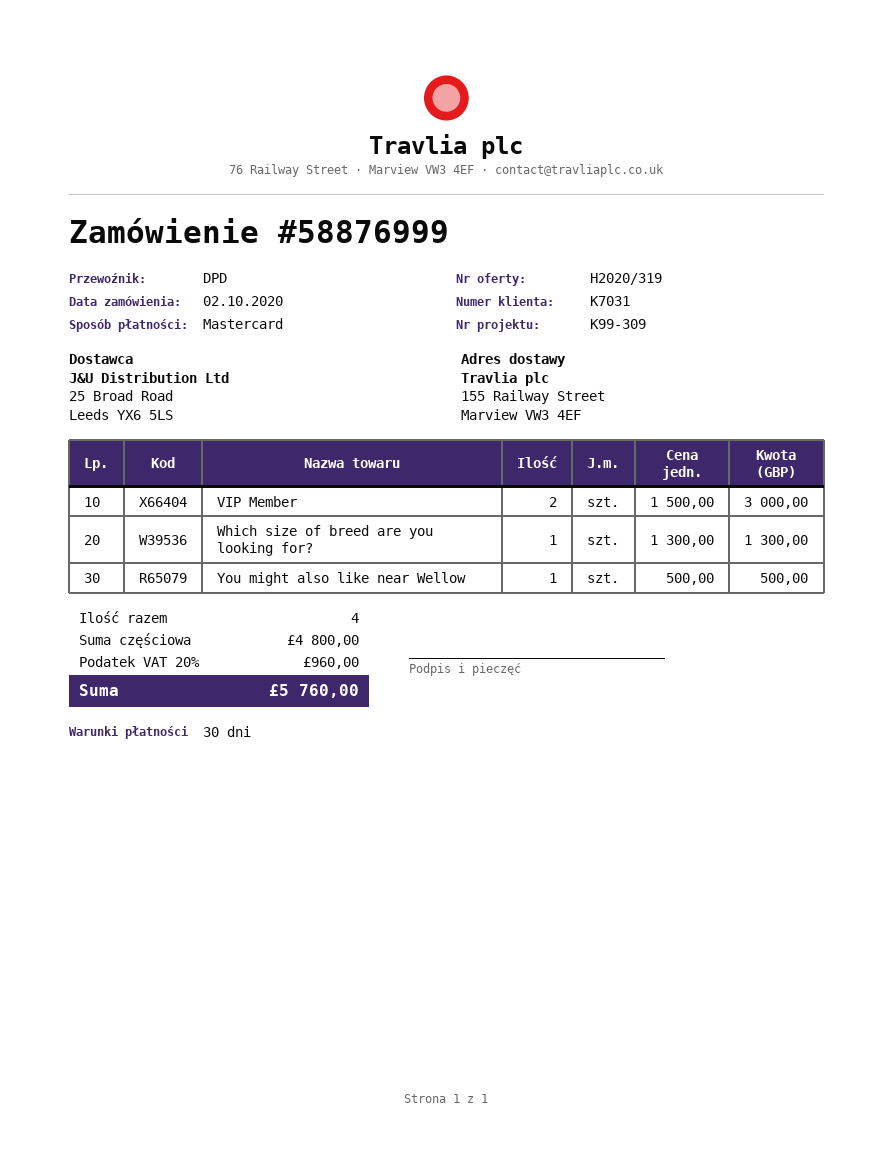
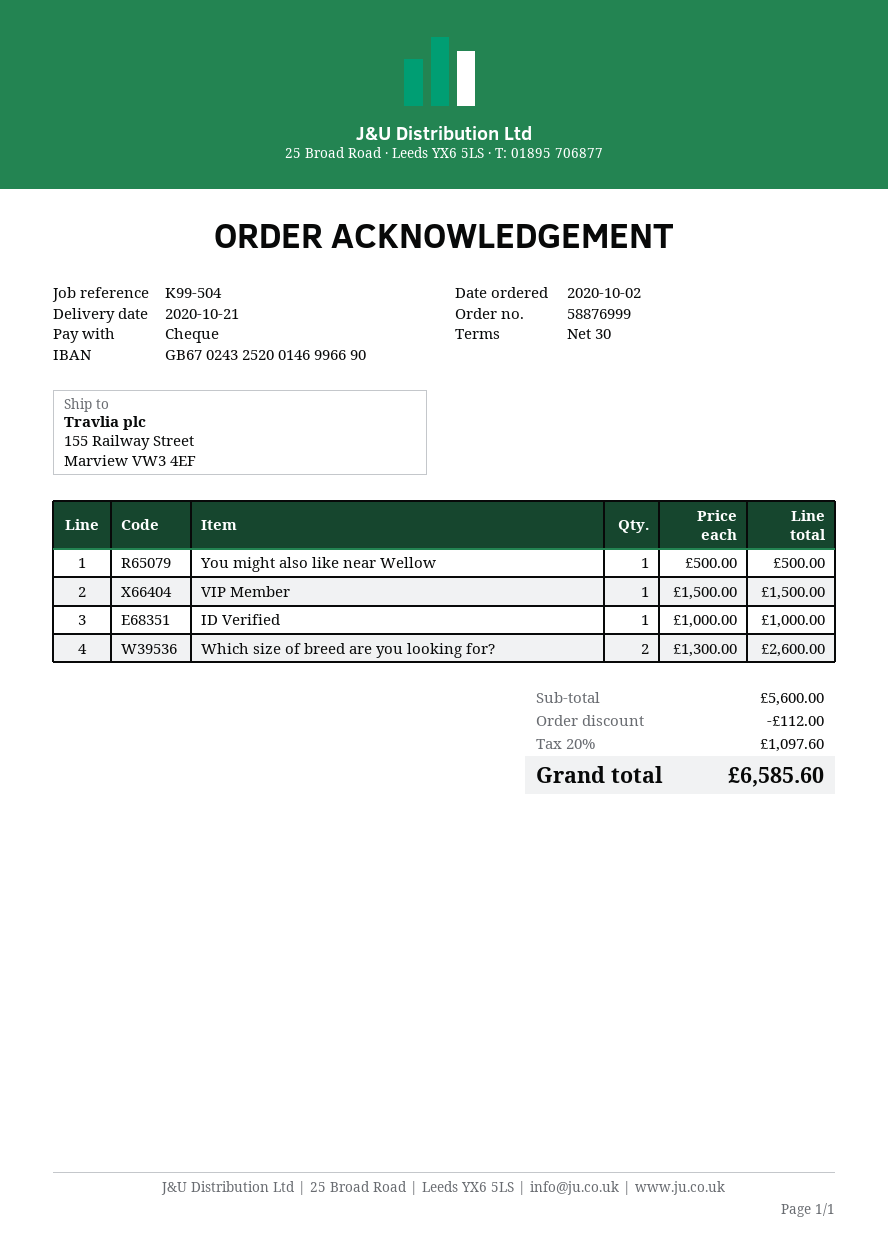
reference: K99-309 -> K99-504
payment method: Mastercard -> cheque
VIP Member: 2 x 1500.00 = 3000.00 -> 1 x 1500.00 = 1500.00
Which size of breed are you looking for?: 1 x 1300.00 = 1300.00 -> 2 x 1300.00 = 2600.00
ID Verified: none -> 1 x 1000.00 = 1000.00
subtotal: 4800.00 -> 5600.00
discount: none -> 112.00
tax: 20% = 960.00 -> 20% = 1097.60
total: 5760.00 -> 6585.60

